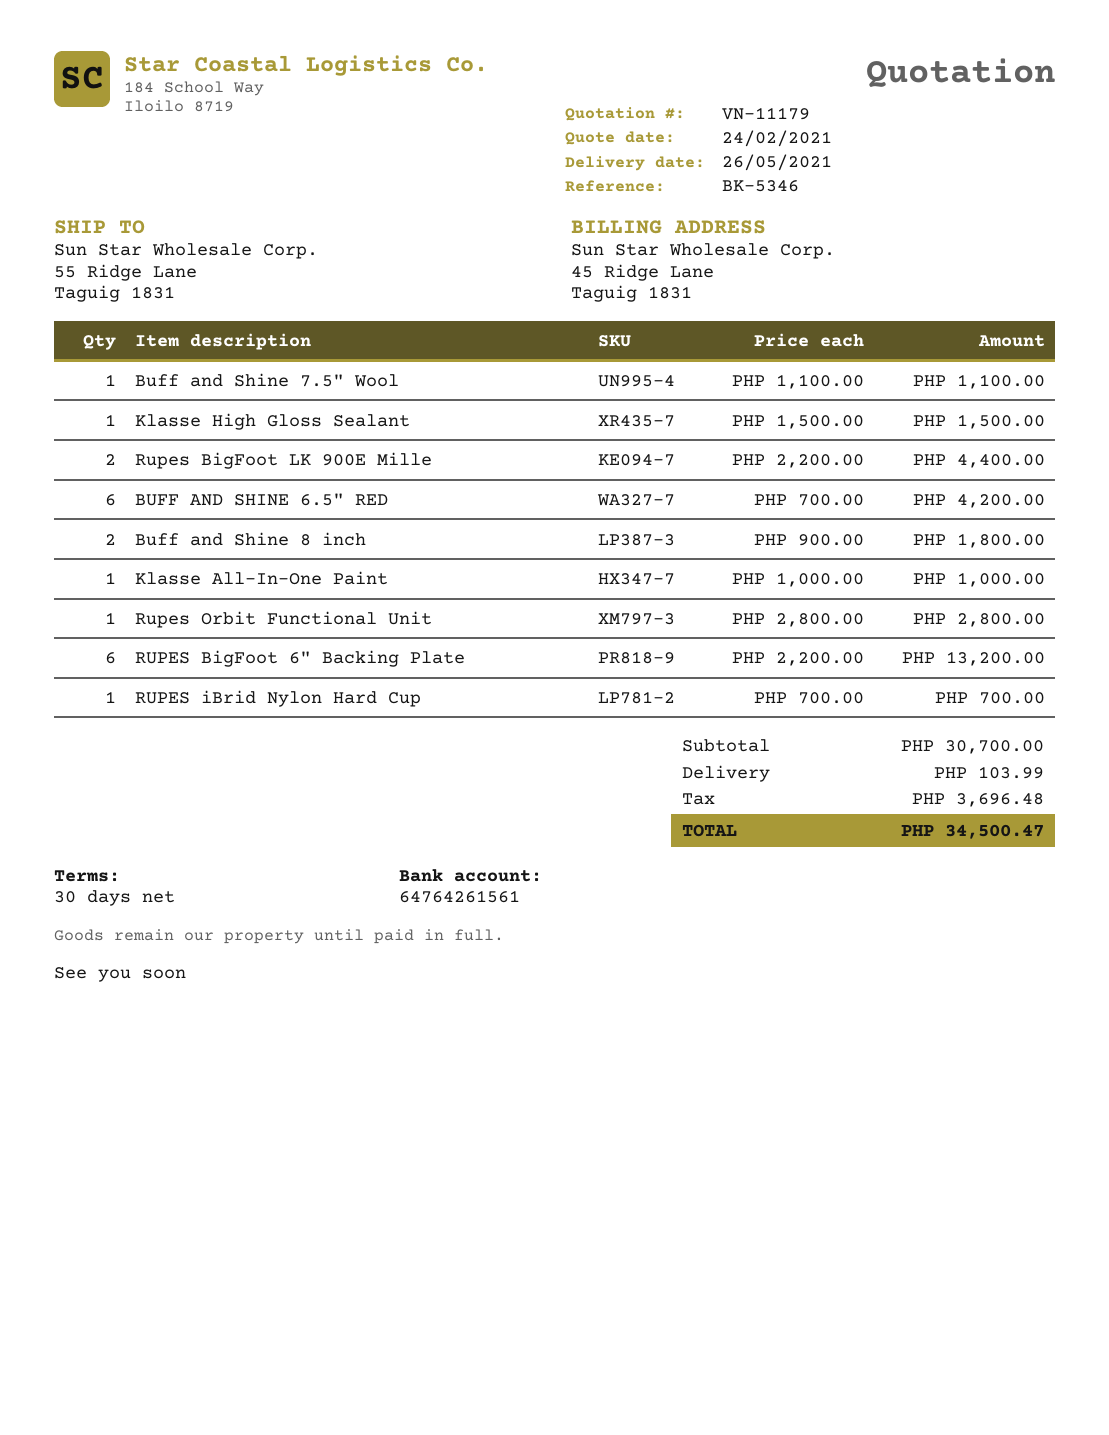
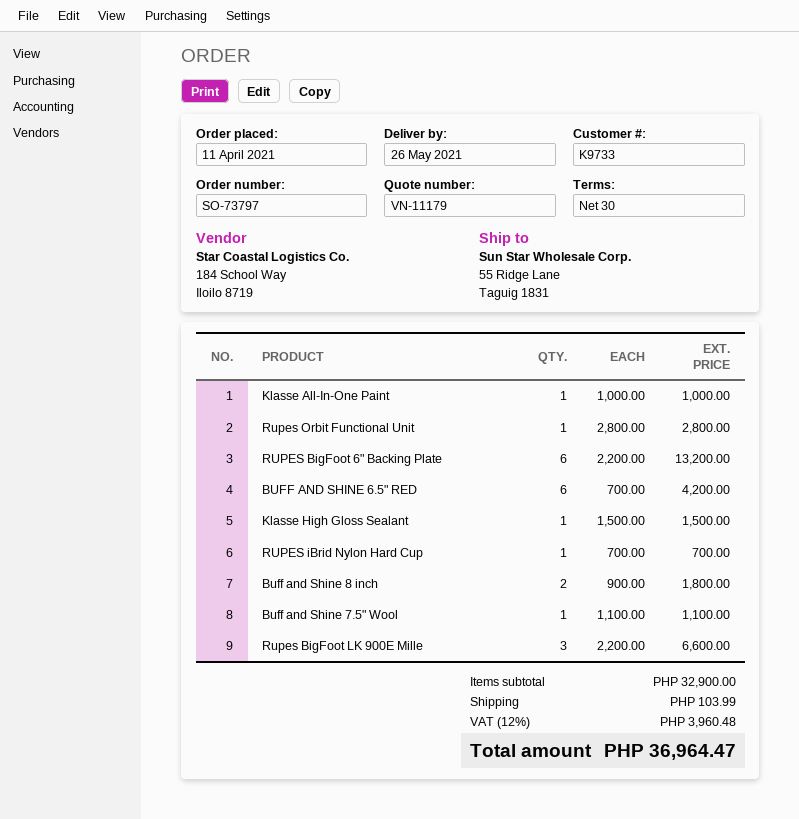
Rupes BigFoot LK 900E Mille: 2 x 2200.00 = 4400.00 -> 3 x 2200.00 = 6600.00
subtotal: 30700.00 -> 32900.00
tax: 3696.48 -> 3960.48
total: 34500.47 -> 36964.47

